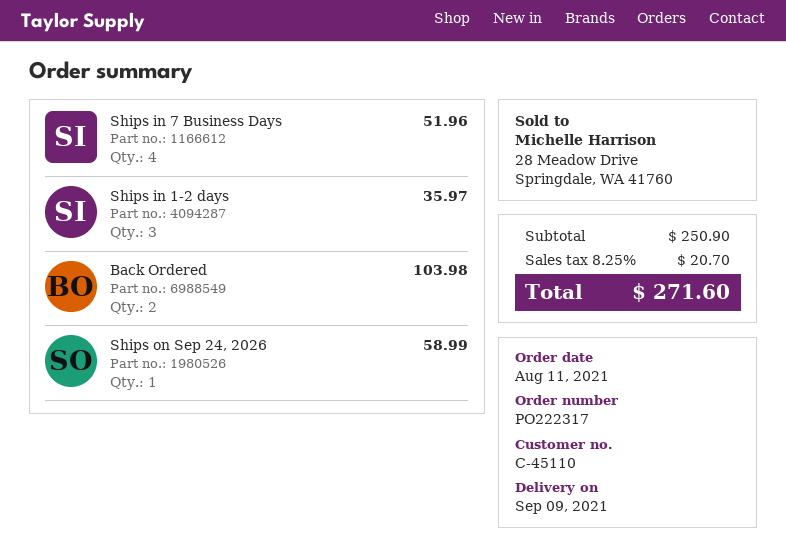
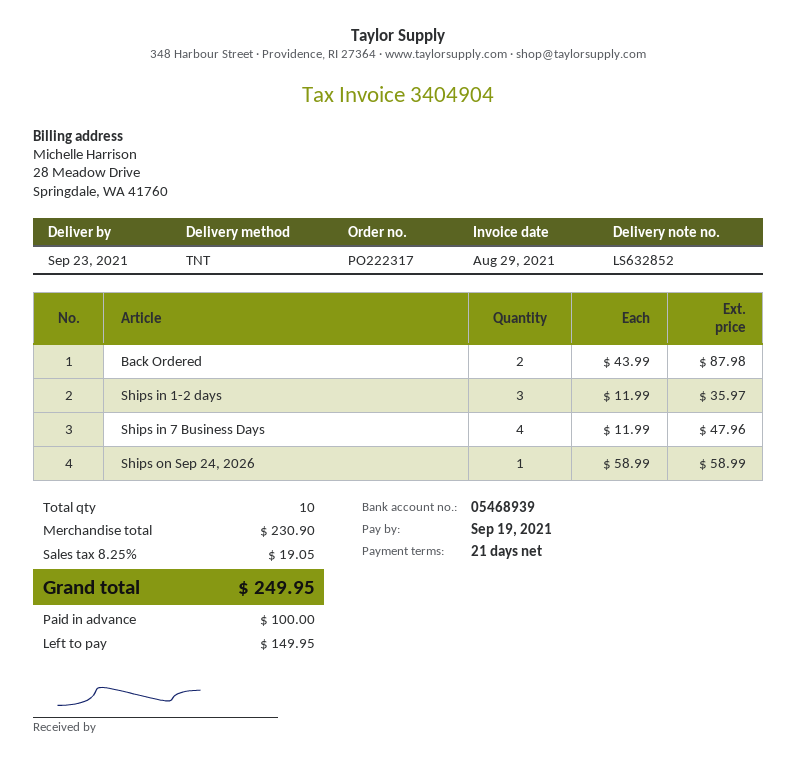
delivery date: 2021-09-09 -> 2021-09-23
Ships in 7 Business Days: 4 for 51.96 -> 4 for 47.96
Back Ordered: 2 for 103.98 -> 2 for 87.98
subtotal: 250.90 -> 230.90
tax: 8.25% = 20.70 -> 8.25% = 19.05
total: 271.60 -> 249.95

